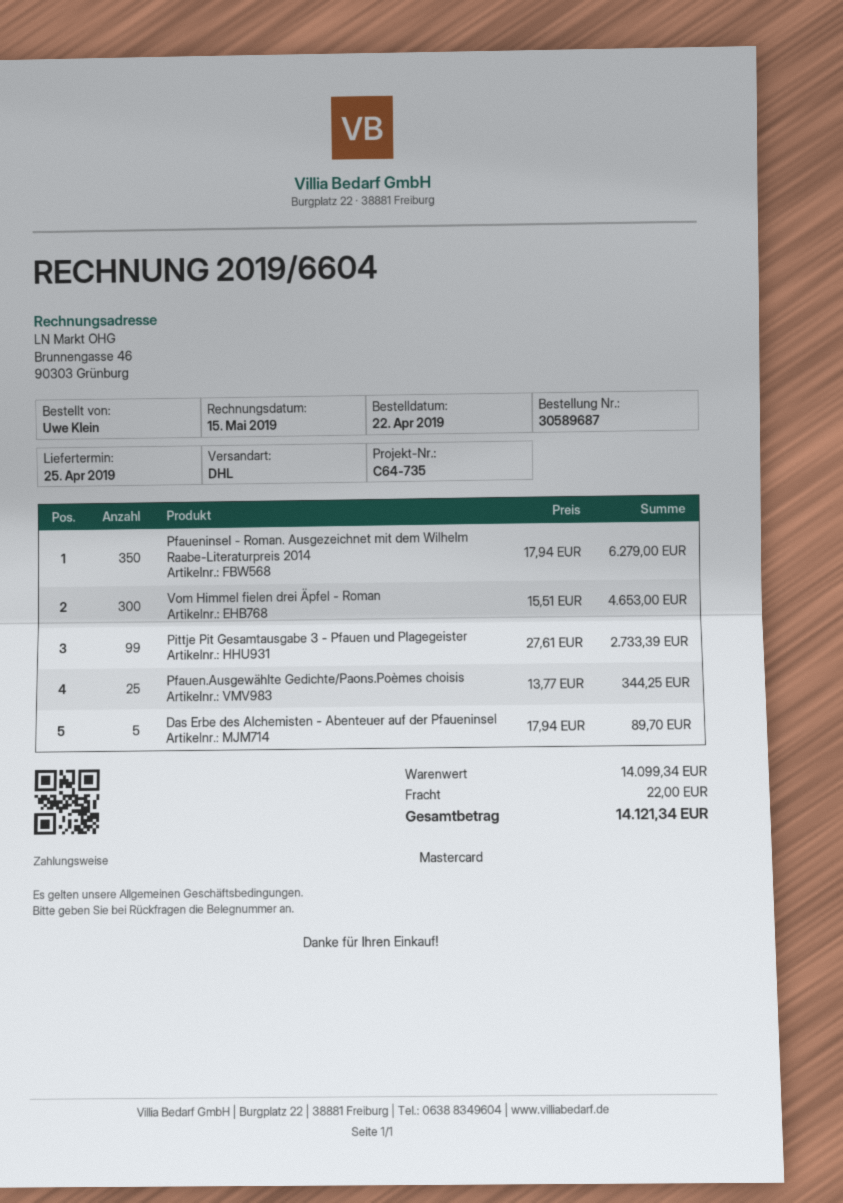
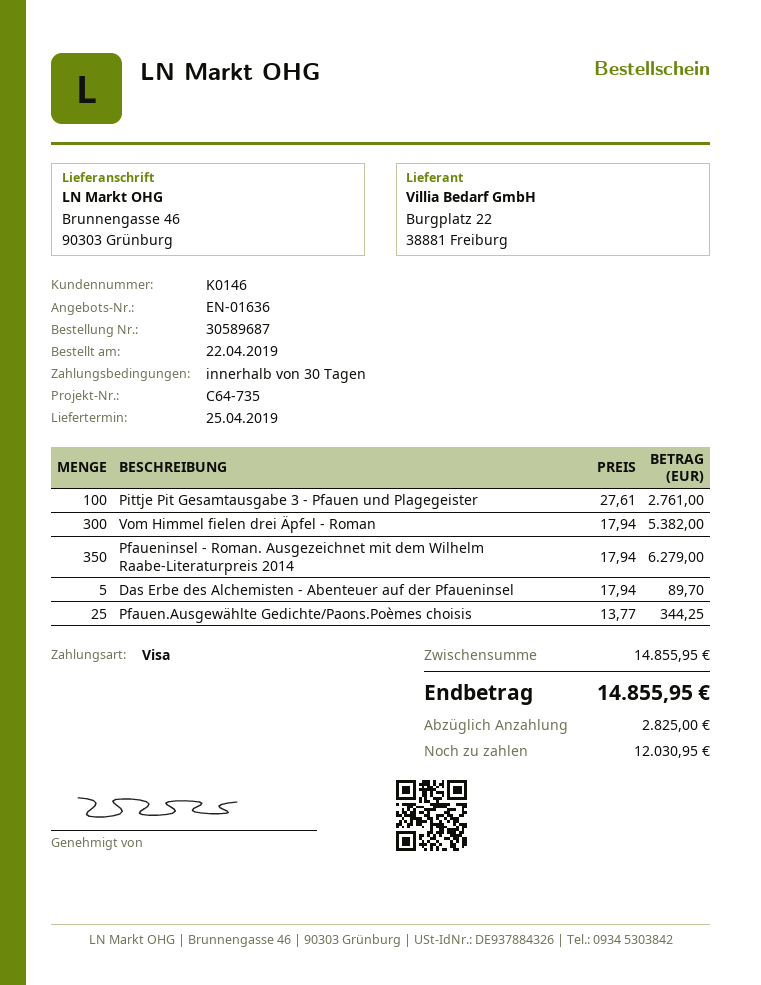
payment method: Mastercard -> Visa
Vom Himmel fielen drei Äpfel - Roman: 300 x 15.51 = 4653.00 -> 300 x 17.94 = 5382.00
Pittje Pit Gesamtausgabe 3 - Pfauen und Plagegeister: 99 x 27.61 = 2733.39 -> 100 x 27.61 = 2761.00
subtotal: 14099.34 -> 14855.95
shipping: 22.00 -> none
total: 14121.34 -> 14855.95

